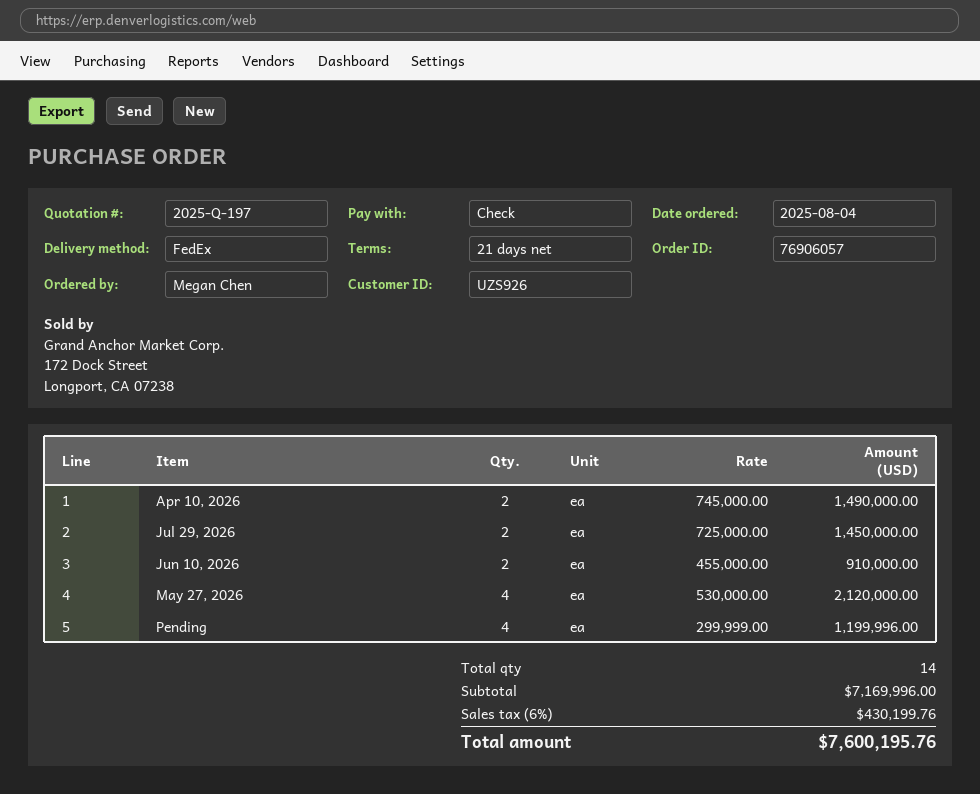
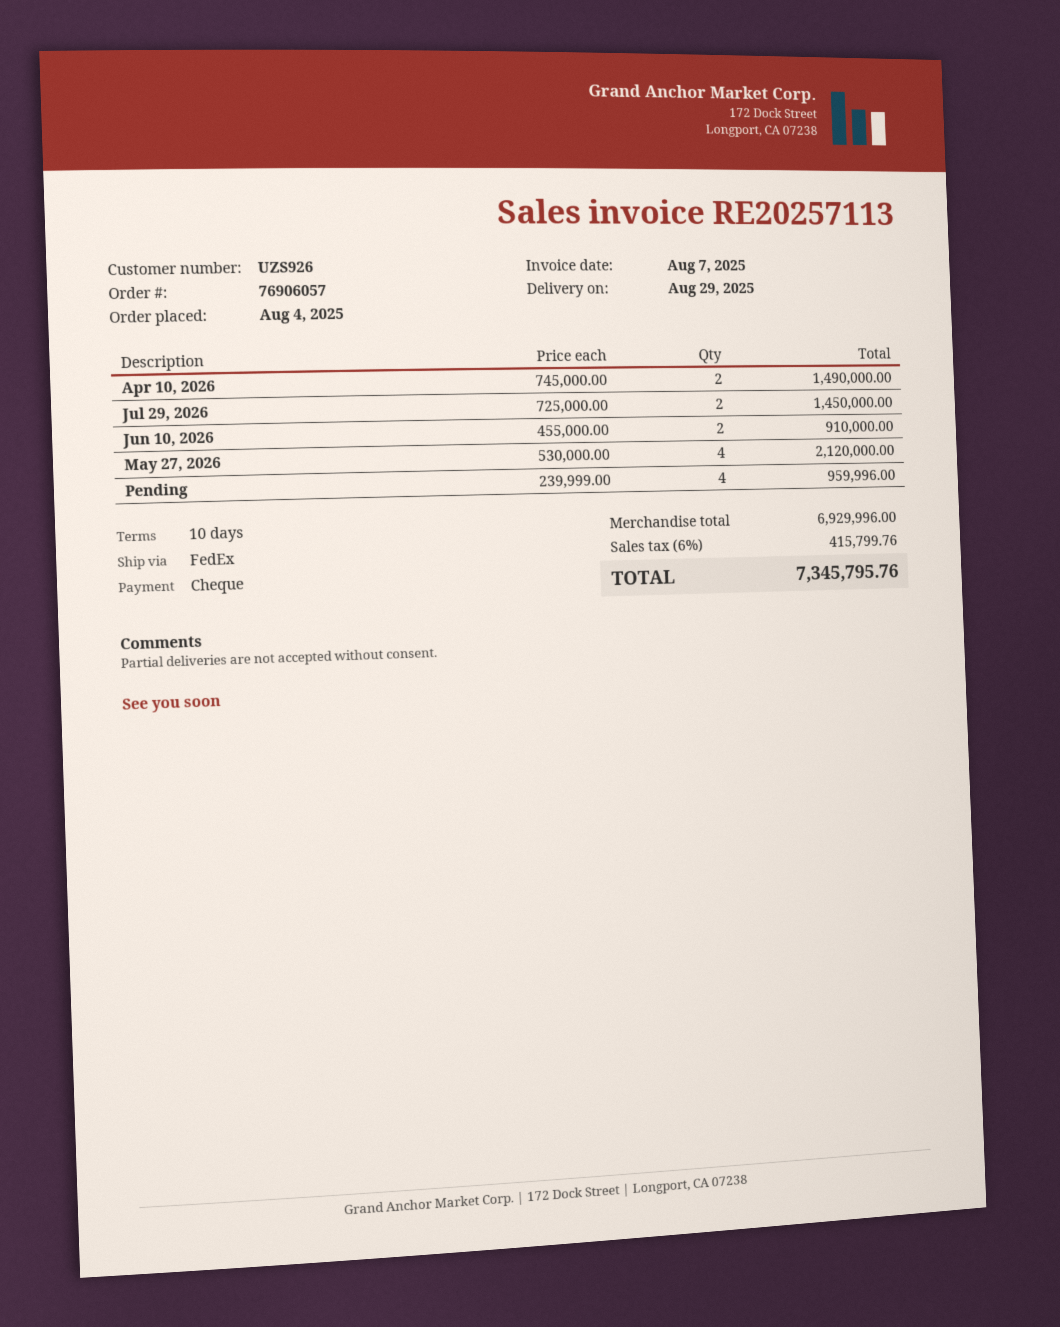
payment terms: 21 days -> 10 days
Pending: 4 x 299999.00 = 1199996.00 -> 4 x 239999.00 = 959996.00
subtotal: 7169996.00 -> 6929996.00
tax: 6% = 430199.76 -> 6% = 415799.76
total: 7600195.76 -> 7345795.76

